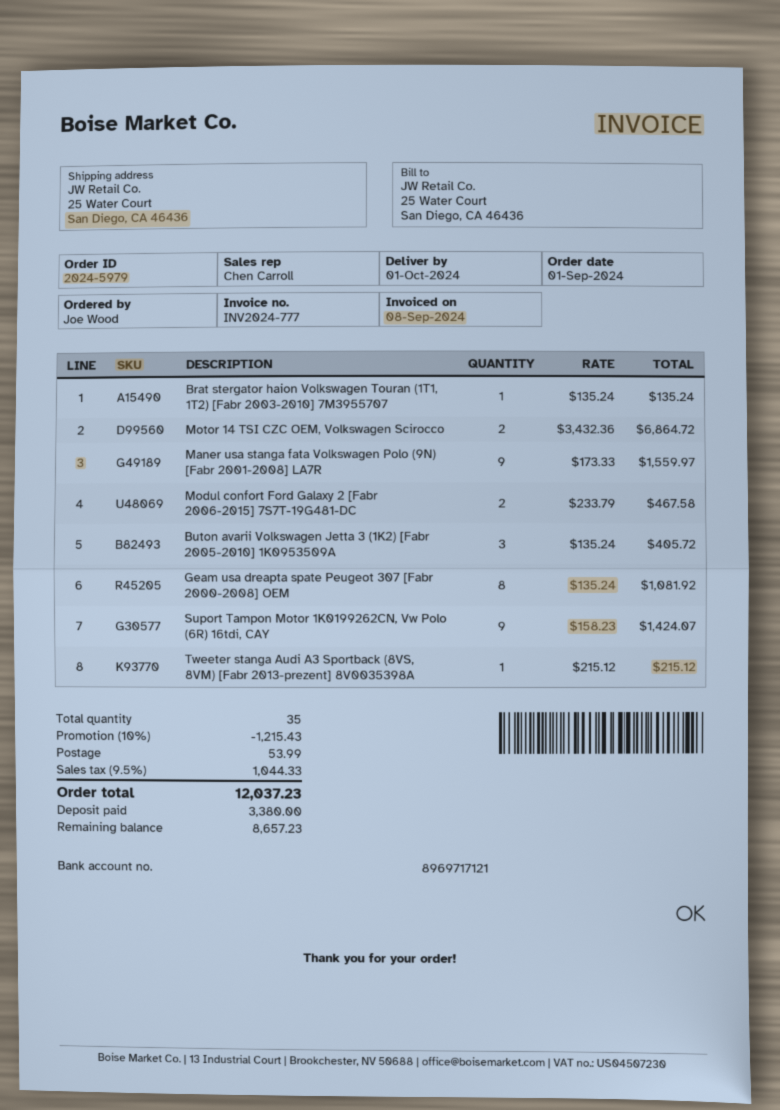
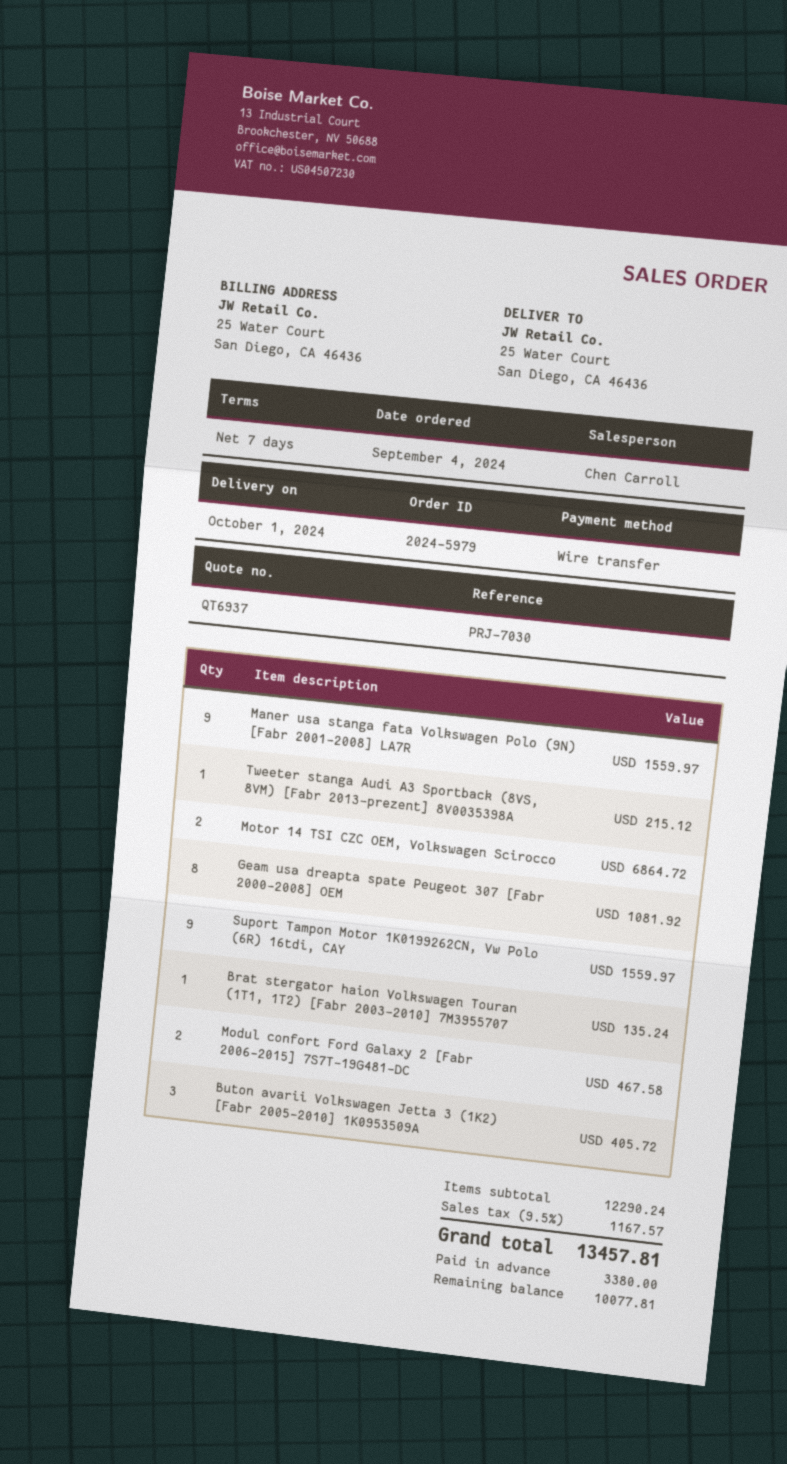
order date: 2024-09-01 -> 2024-09-04
Suport Tampon Motor 1K0199262CN, Vw Polo (6R) 16tdi, CAY: 9 for 1424.07 -> 9 for 1559.97
discount: 10% = 1215.43 -> none
shipping: 53.99 -> none
tax: 9.5% = 1044.33 -> 9.5% = 1167.57
total: 12037.23 -> 13457.81
balance: 8657.23 -> 10077.81

